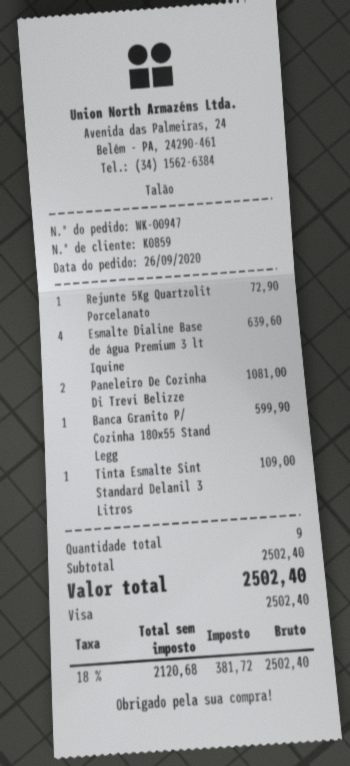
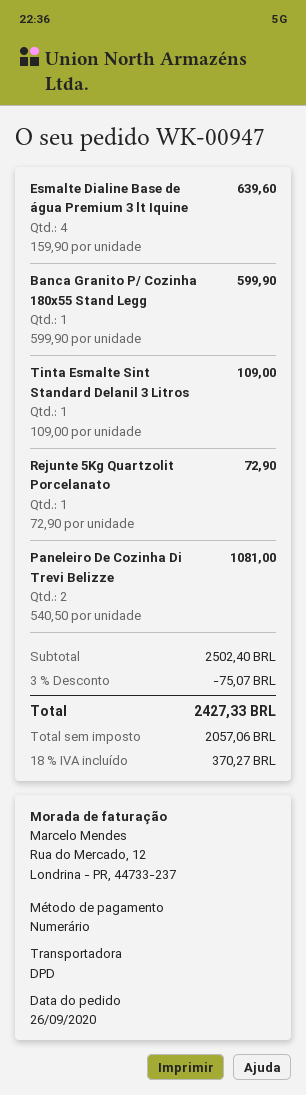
payment method: Visa -> cash
discount: none -> 3% = 75.07
net: 2120.68 -> 2057.06
tax: 18% = 381.72 -> 18% = 370.27
total: 2502.40 -> 2427.33

